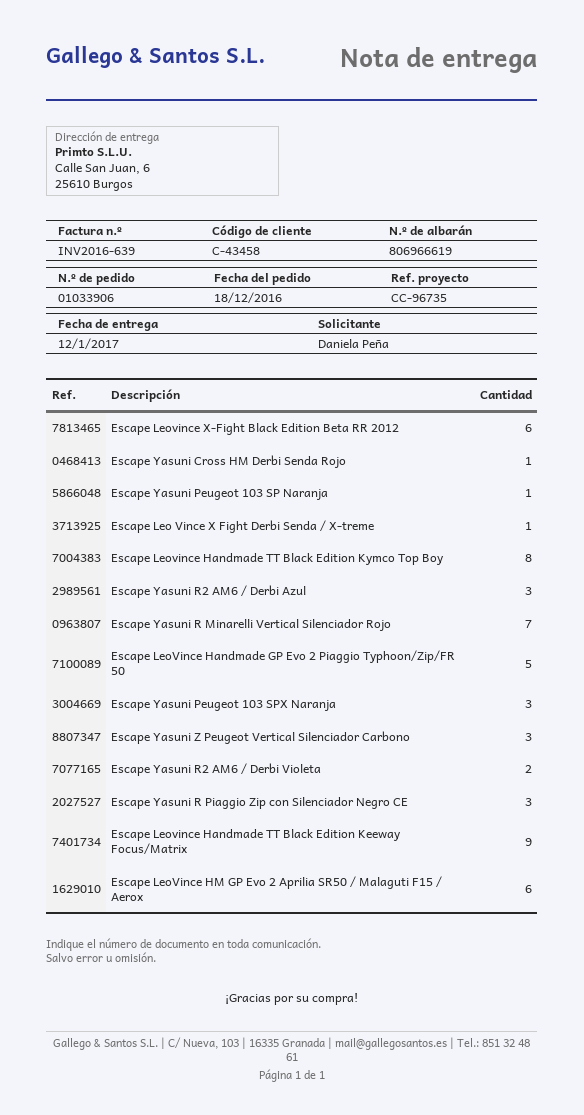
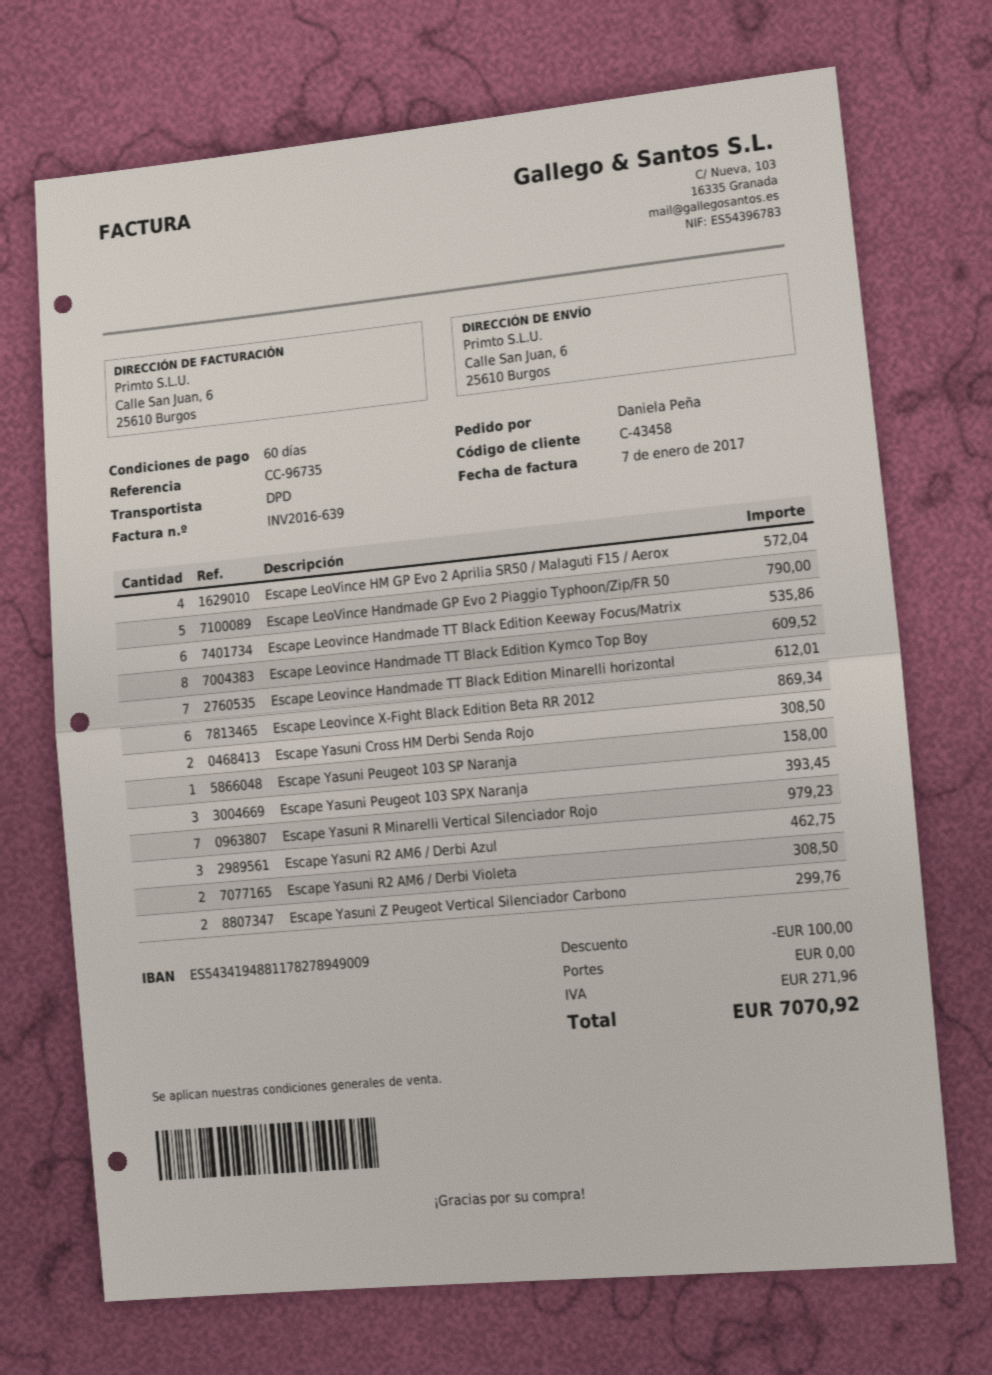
Escape Yasuni Cross HM Derbi Senda Rojo: 1 -> 2
Escape Leo Vince X Fight Derbi Senda / X-treme: 1 -> none
Escape Yasuni Z Peugeot Vertical Silenciador Carbono: 3 -> 2
Escape Yasuni R Piaggio Zip con Silenciador Negro CE: 3 -> none
Escape Leovince Handmade TT Black Edition Keeway Focus/Matrix: 9 -> 6
Escape LeoVince HM GP Evo 2 Aprilia SR50 / Malaguti F15 / Aerox: 6 -> 4
Escape Leovince Handmade TT Black Edition Minarelli horizontal: none -> 7

